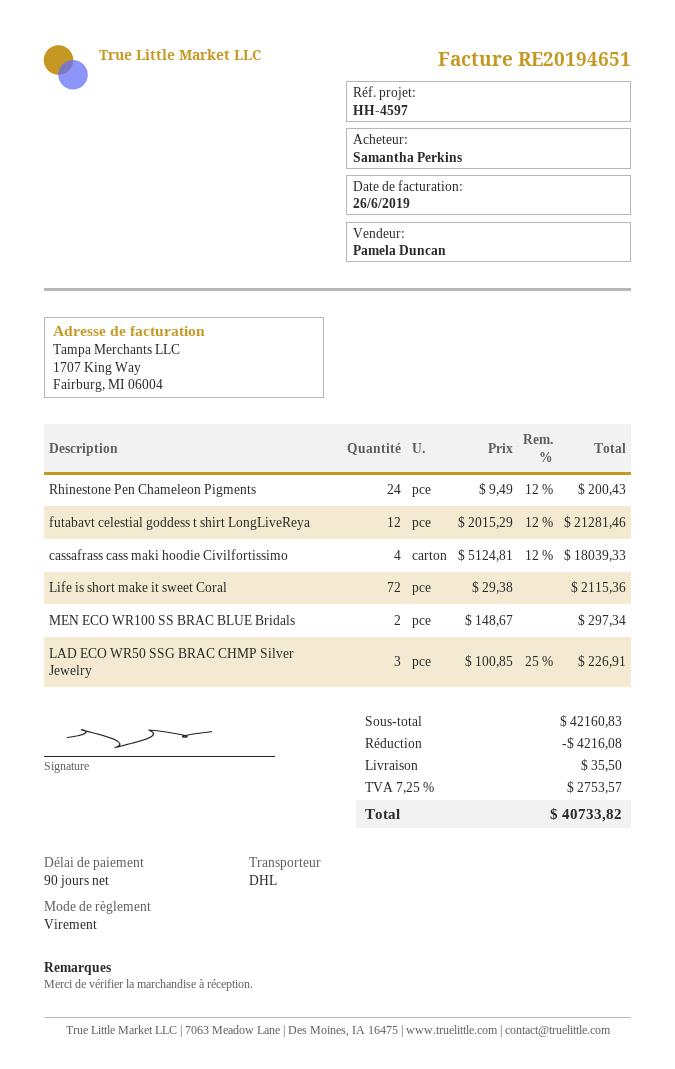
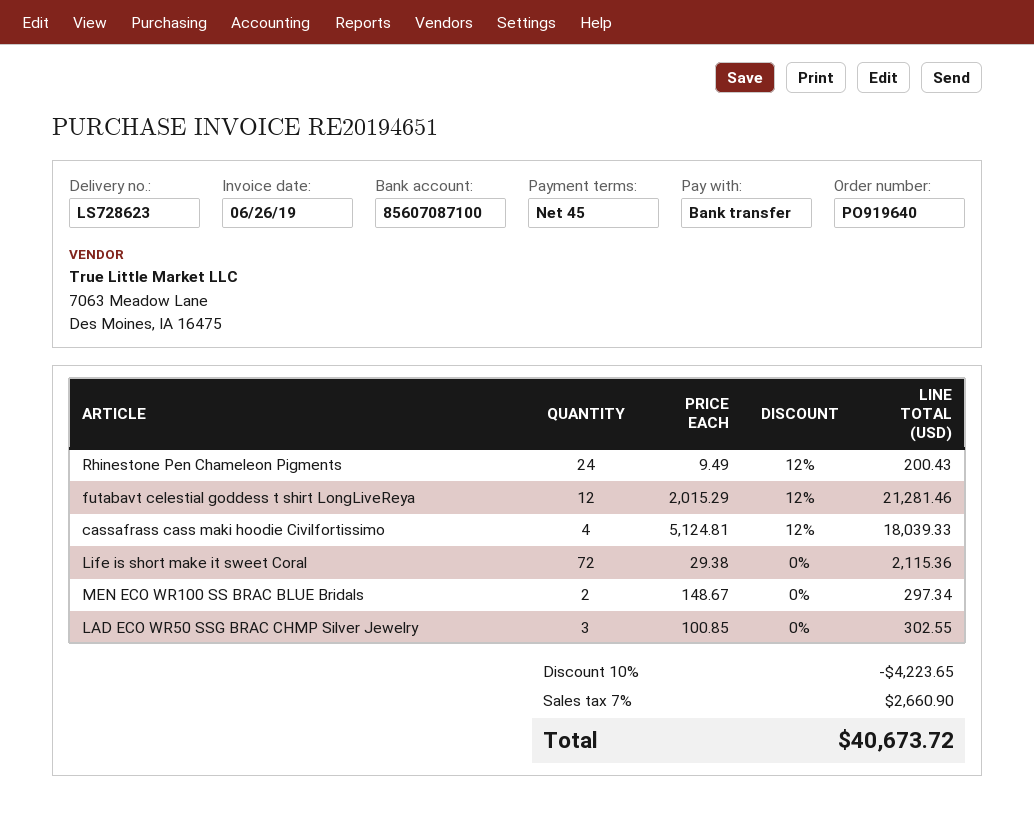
payment terms: 90 days -> 45 days
LAD ECO WR50 SSG BRAC CHMP Silver Jewelry: 3 x 100.85 - 25% = 226.91 -> 3 x 100.85 = 302.55
discount: 4216.08 -> 4223.65
shipping: 35.50 -> none
tax: 7.25% = 2753.57 -> 7% = 2660.90
total: 40733.82 -> 40673.72

